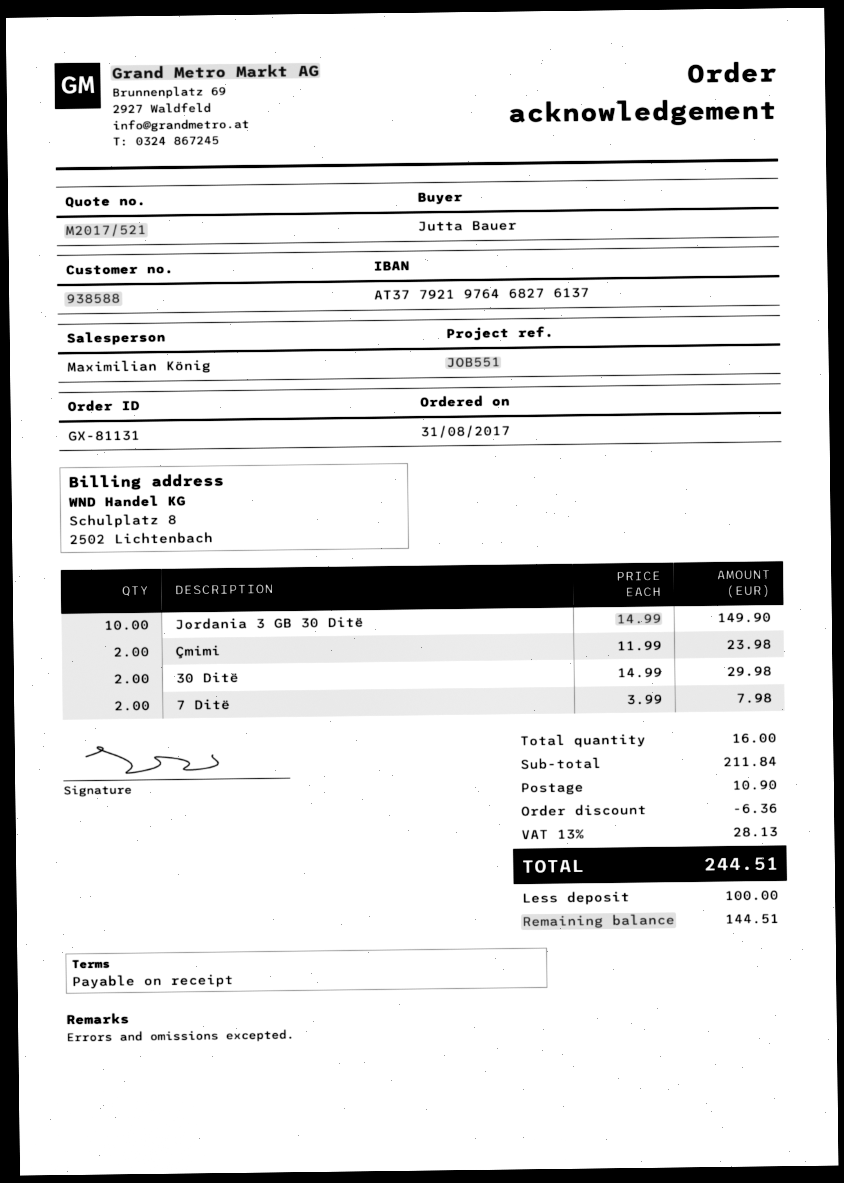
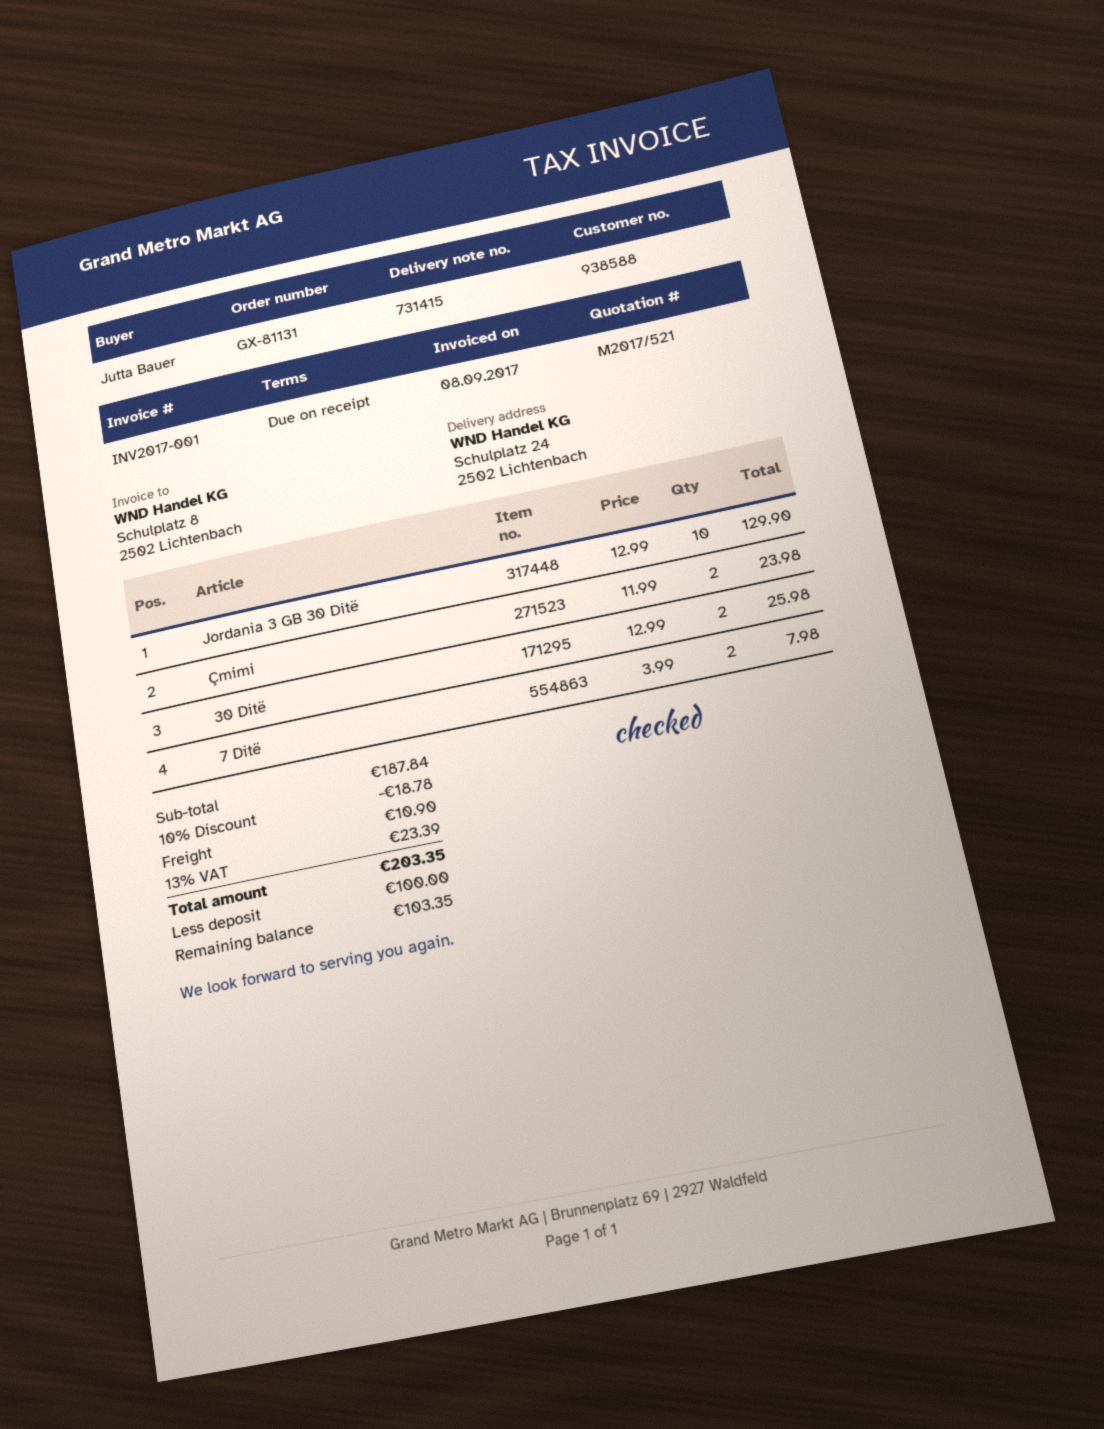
Jordania 3 GB 30 Ditë: 10 x 14.99 = 149.90 -> 10 x 12.99 = 129.90
30 Ditë: 2 x 14.99 = 29.98 -> 2 x 12.99 = 25.98
subtotal: 211.84 -> 187.84
discount: 6.36 -> 18.78
tax: 13% = 28.13 -> 13% = 23.39
total: 244.51 -> 203.35
balance: 144.51 -> 103.35

